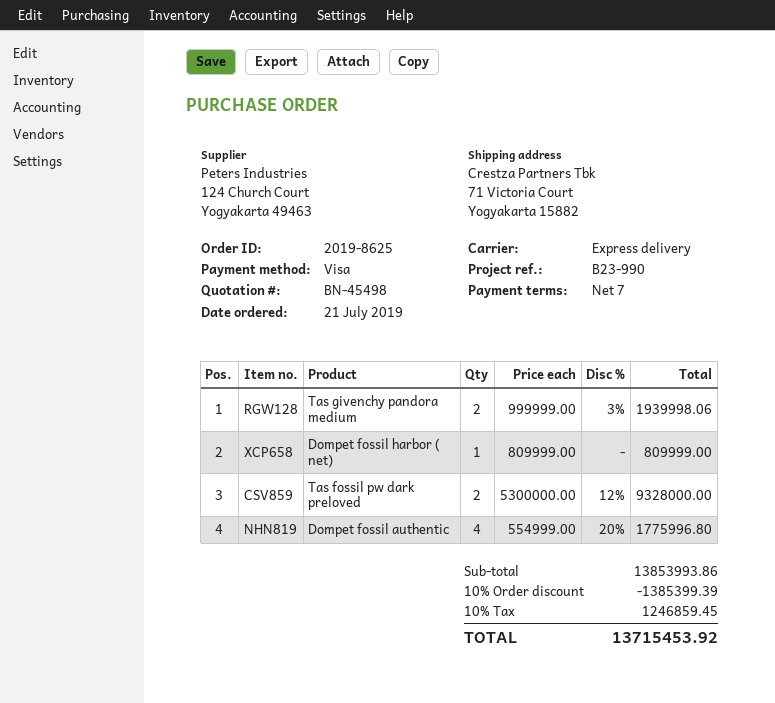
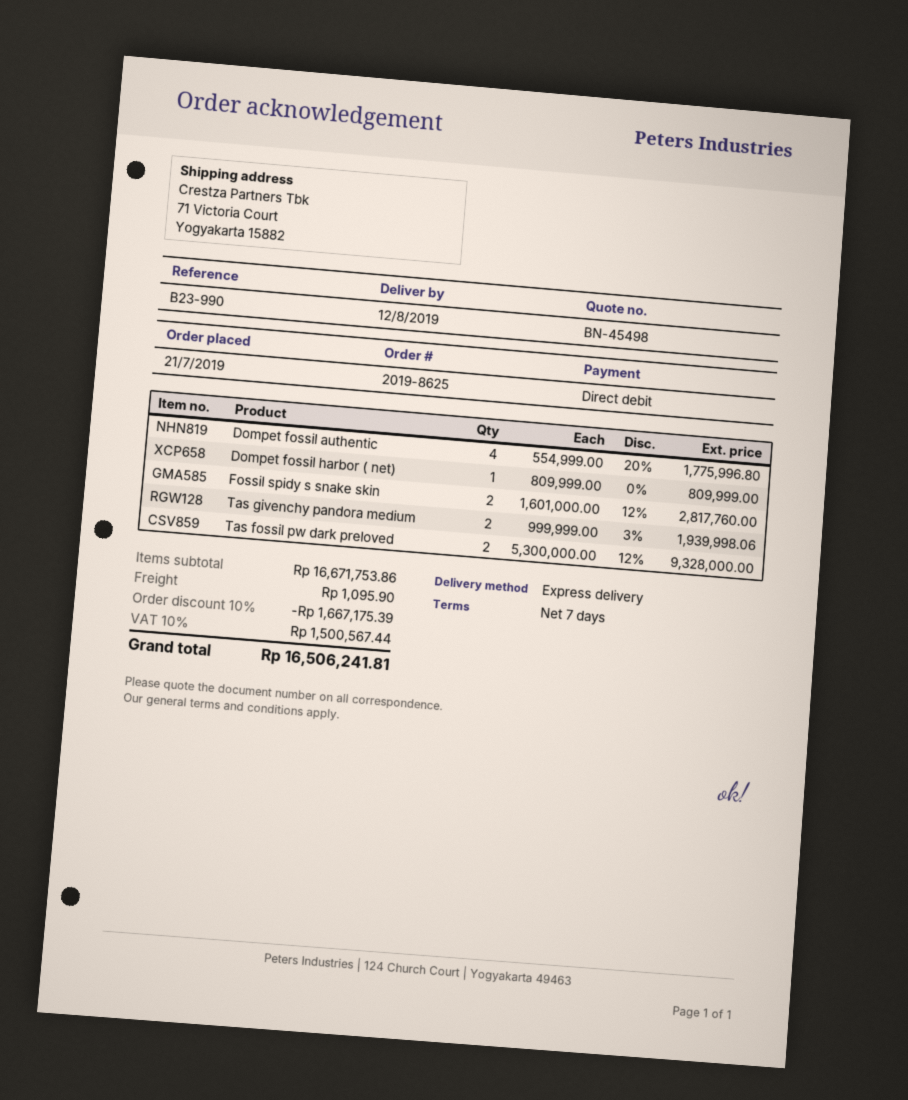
payment method: Visa -> direct debit
Fossil spidy s snake skin: none -> 2 x 1601000.00 - 12% = 2817760.00
subtotal: 13853993.86 -> 16671753.86
discount: 10% = 1385399.39 -> 10% = 1667175.39
shipping: none -> 1095.90
tax: 10% = 1246859.45 -> 10% = 1500567.44
total: 13715453.92 -> 16506241.81

